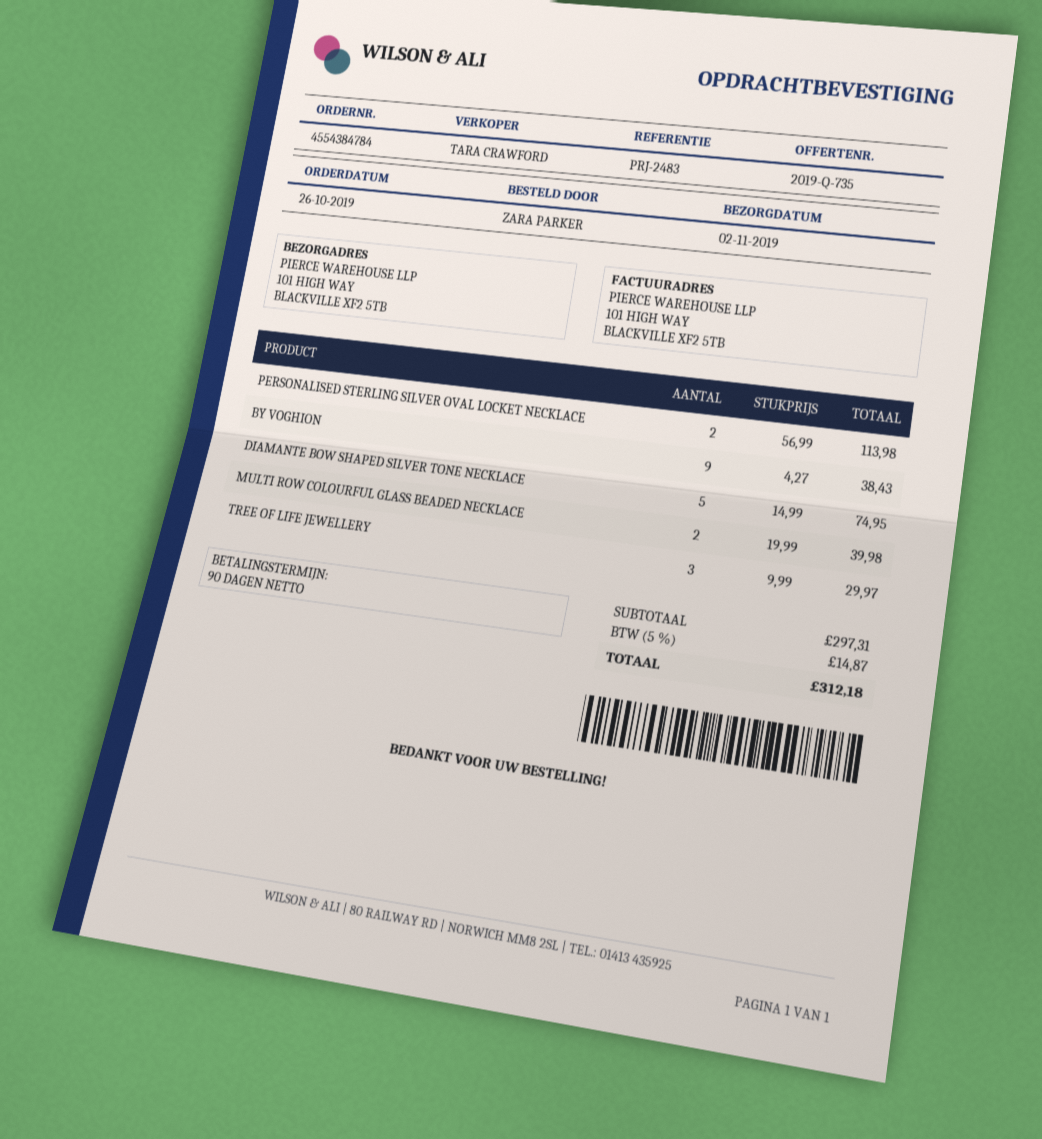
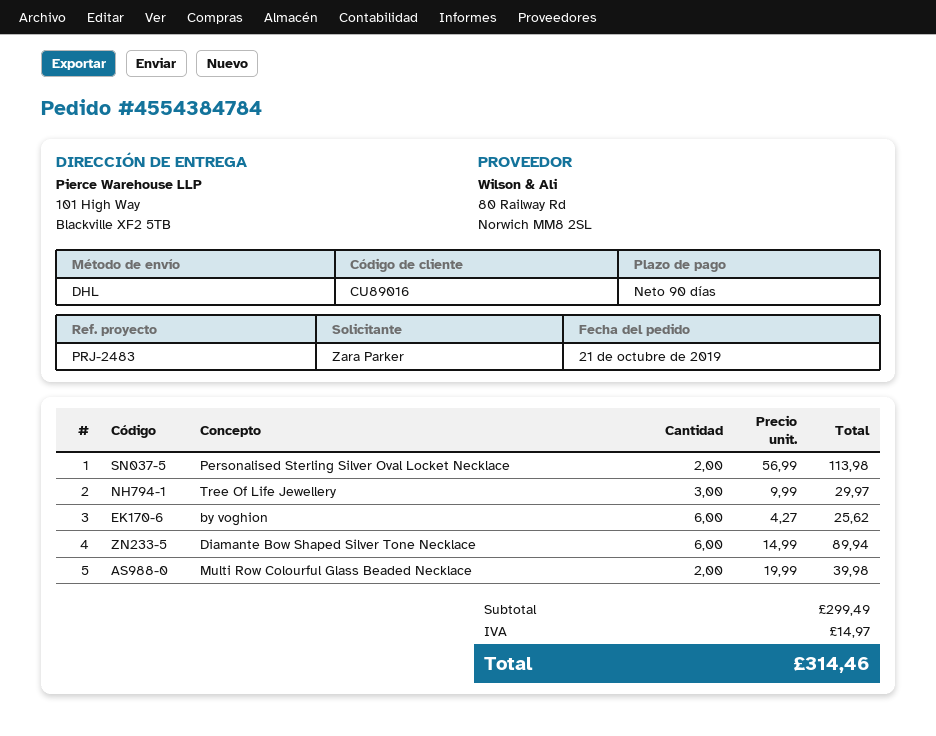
order date: 2019-10-26 -> 2019-10-21
BY VOGHION: 9 x 4.27 = 38.43 -> 6 x 4.27 = 25.62
DIAMANTE BOW SHAPED SILVER TONE NECKLACE: 5 x 14.99 = 74.95 -> 6 x 14.99 = 89.94
subtotal: 297.31 -> 299.49
tax: 14.87 -> 14.97
total: 312.18 -> 314.46

